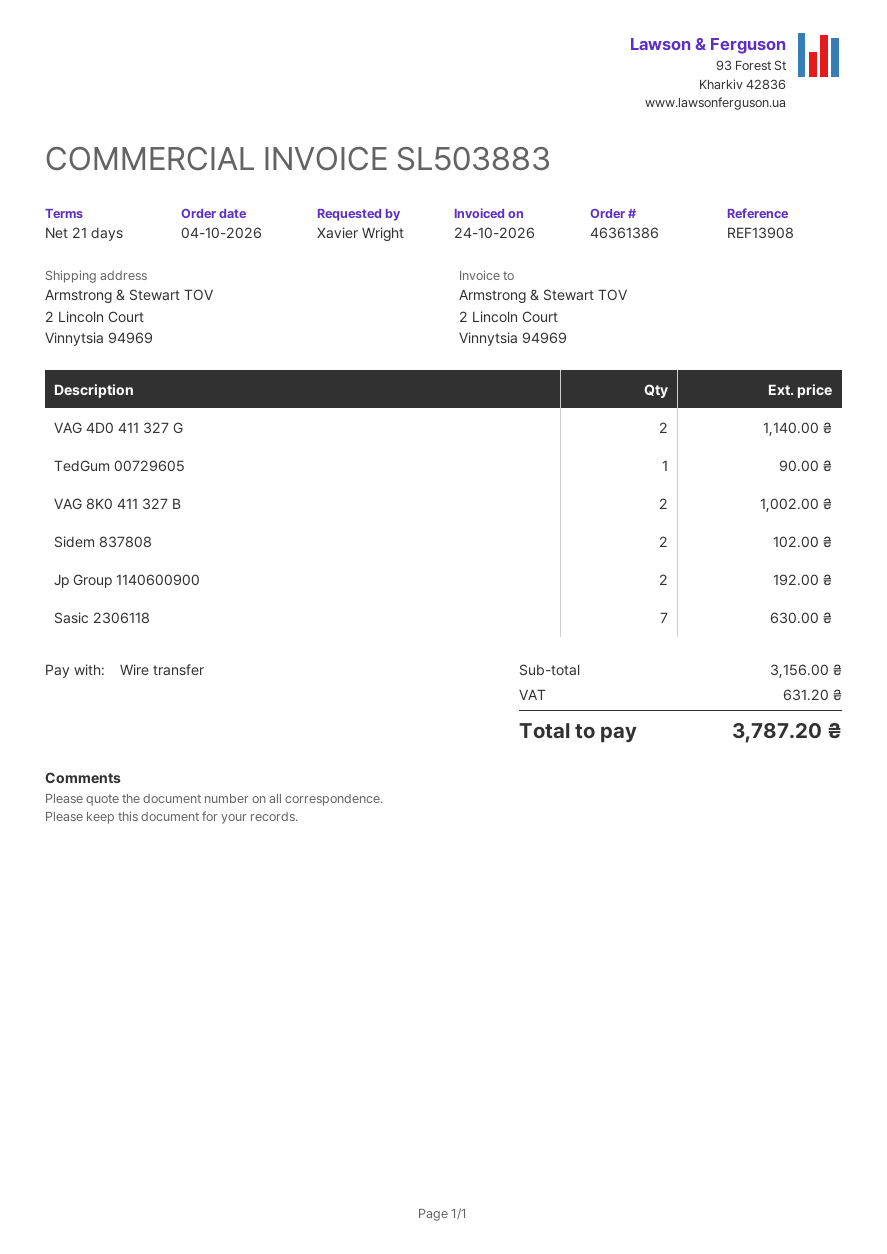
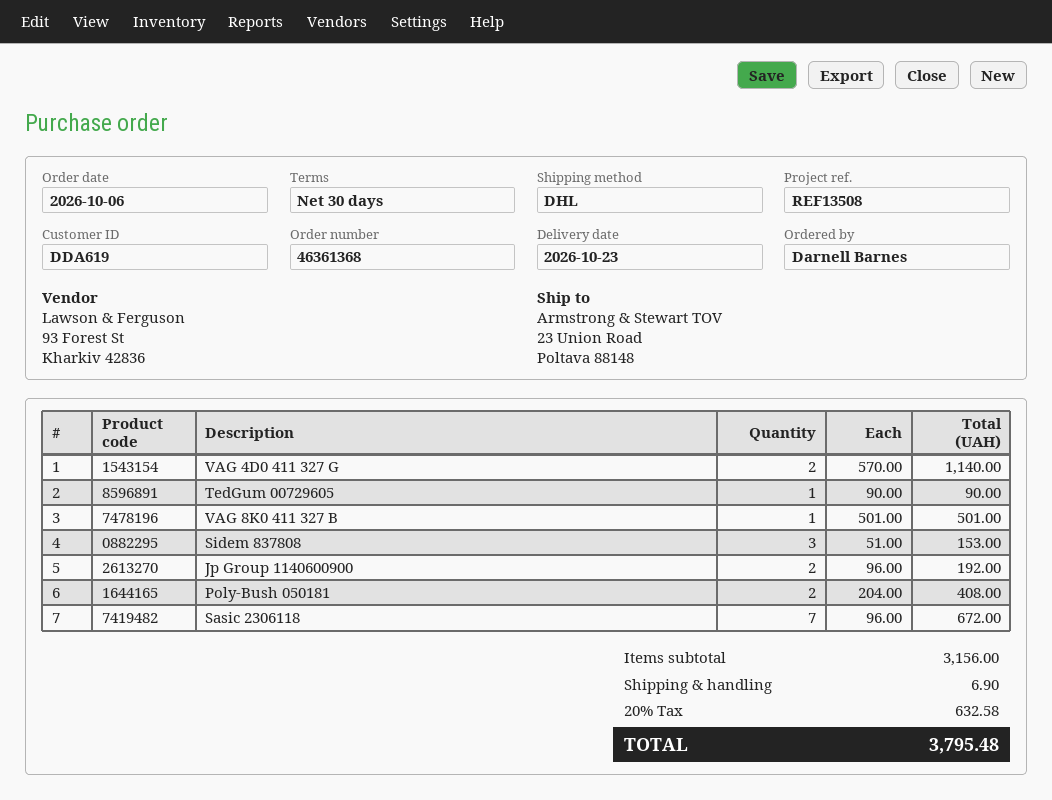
order number: 46361386 -> 46361368
order date: 2026-10-04 -> 2026-10-06
payment terms: 21 days -> 30 days
reference: REF13908 -> REF13508
ordered by: Xavier Wright -> Darnell Barnes
ship to: 2 Lincoln Court, Vinnytsia 94969 -> 23 Union Road, Poltava 88148
VAG 8K0 411 327 B: 2 for 1002.00 -> 1 for 501.00
Sidem 837808: 2 for 102.00 -> 3 for 153.00
Sasic 2306118: 7 for 630.00 -> 7 for 672.00
Poly-Bush 050181: none -> 2 for 408.00
shipping: none -> 6.90
tax: 631.20 -> 632.58
total: 3787.20 -> 3795.48

